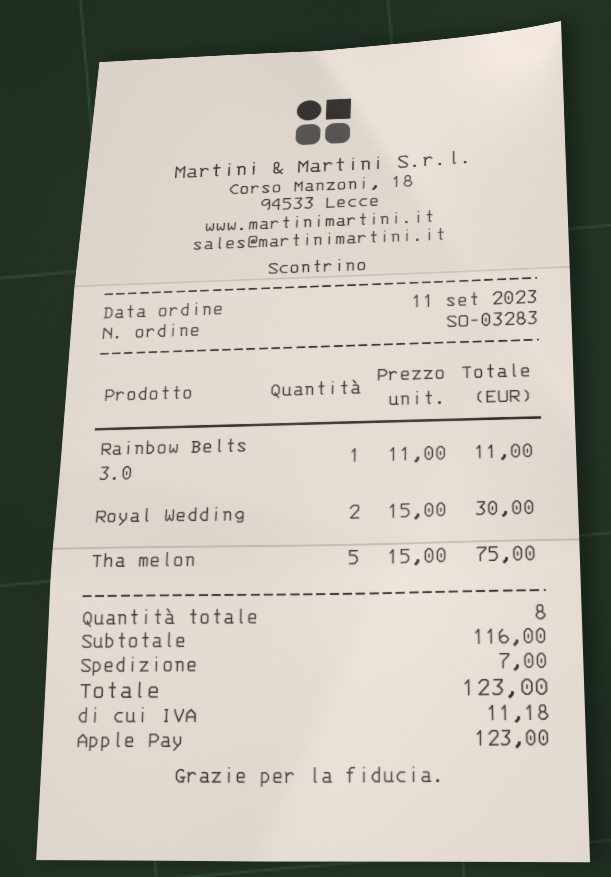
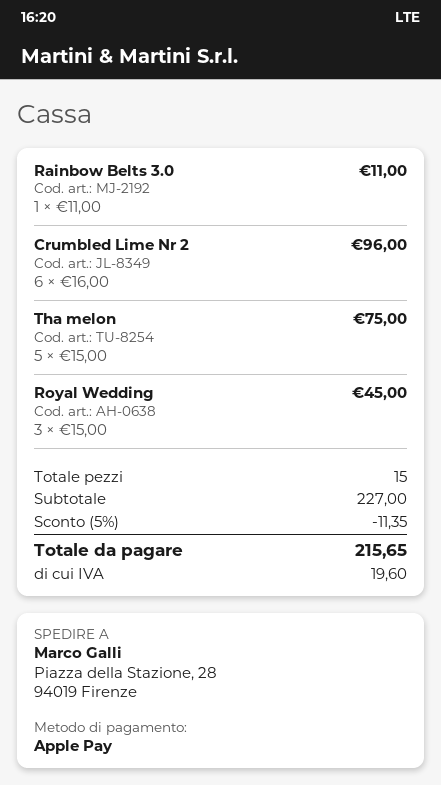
Royal Wedding: 2 x 15.00 = 30.00 -> 3 x 15.00 = 45.00
Crumbled Lime Nr 2: none -> 6 x 16.00 = 96.00
total quantity: 8 -> 15
subtotal: 116.00 -> 227.00
discount: none -> 5% = 11.35
shipping: 7.00 -> none
tax: 11.18 -> 19.60
total: 123.00 -> 215.65

